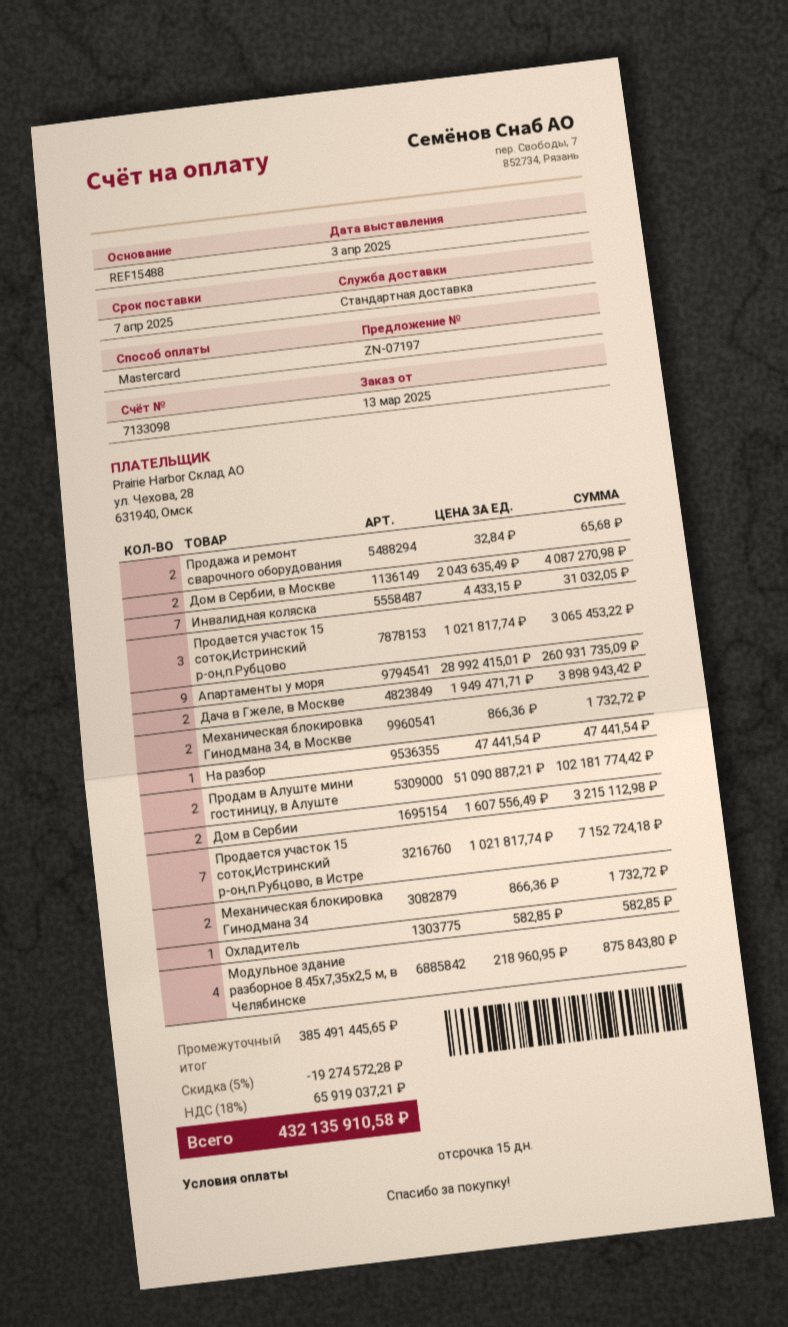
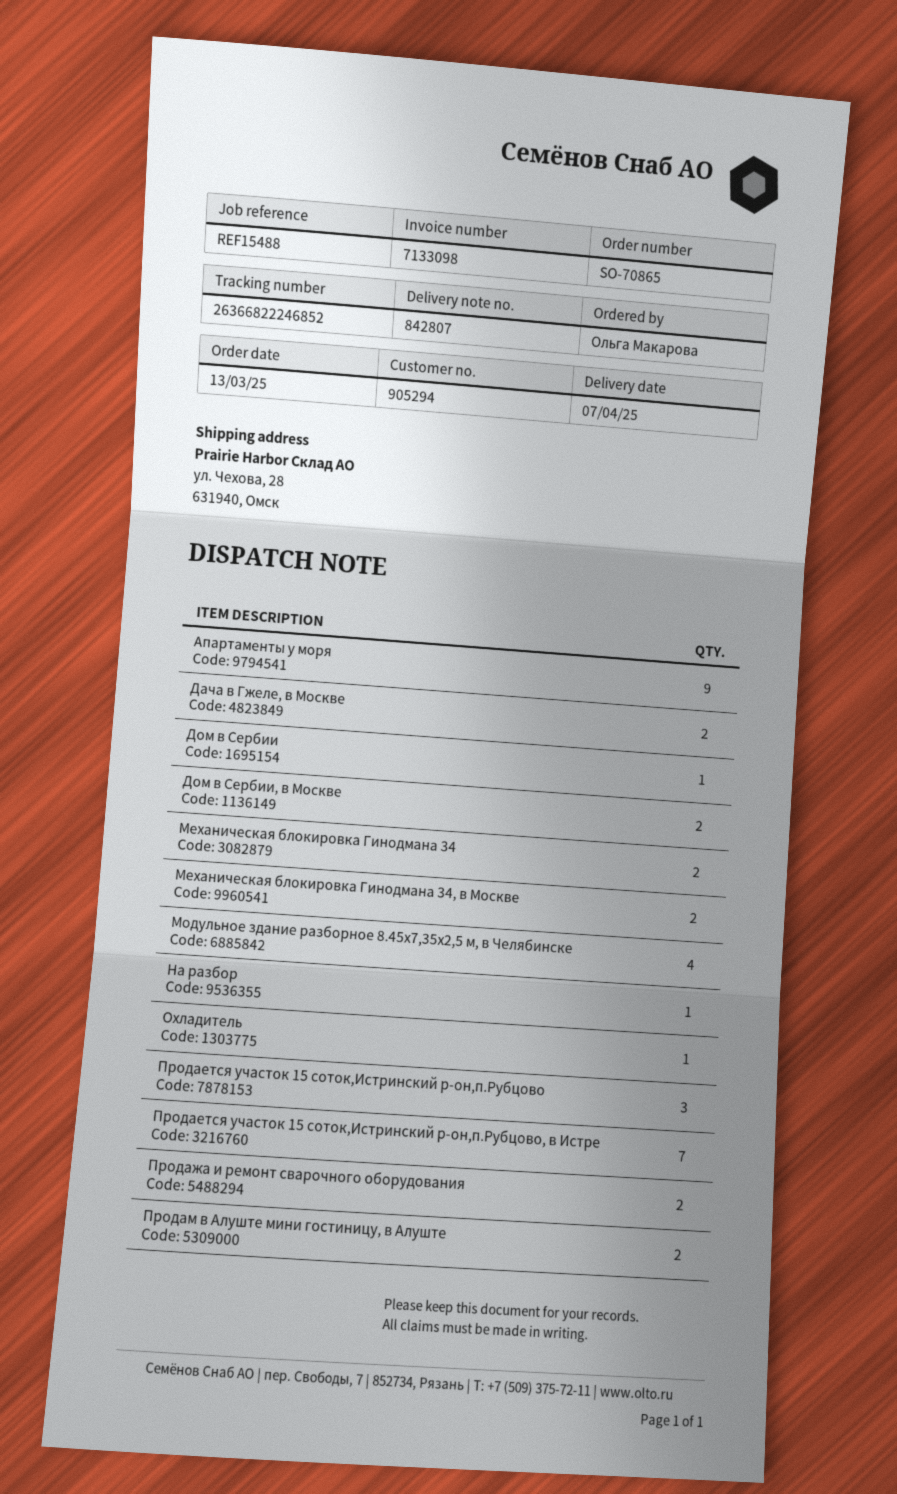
Инвалидная коляска: 7 -> none
Дом в Сербии: 2 -> 1

